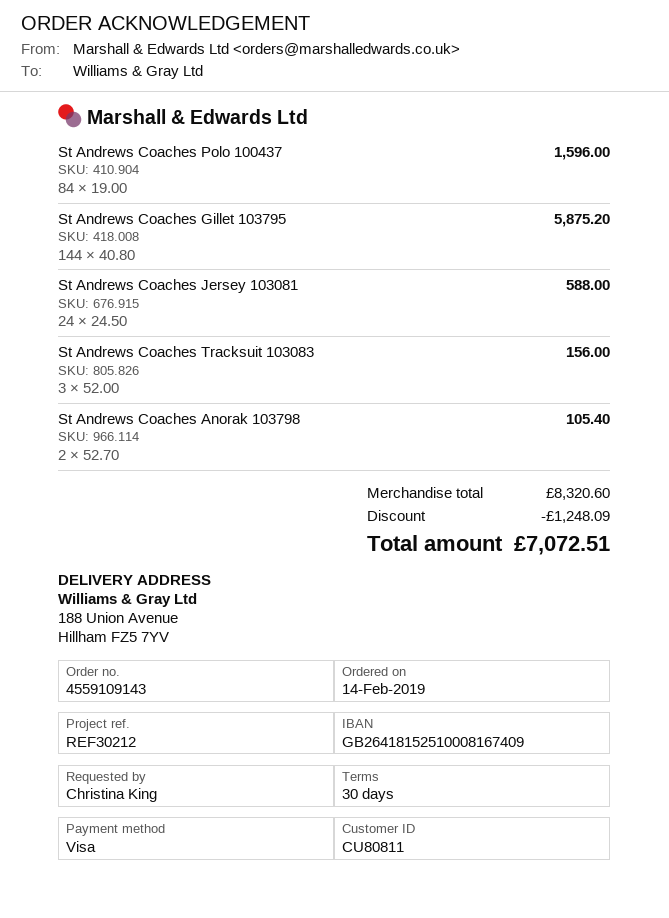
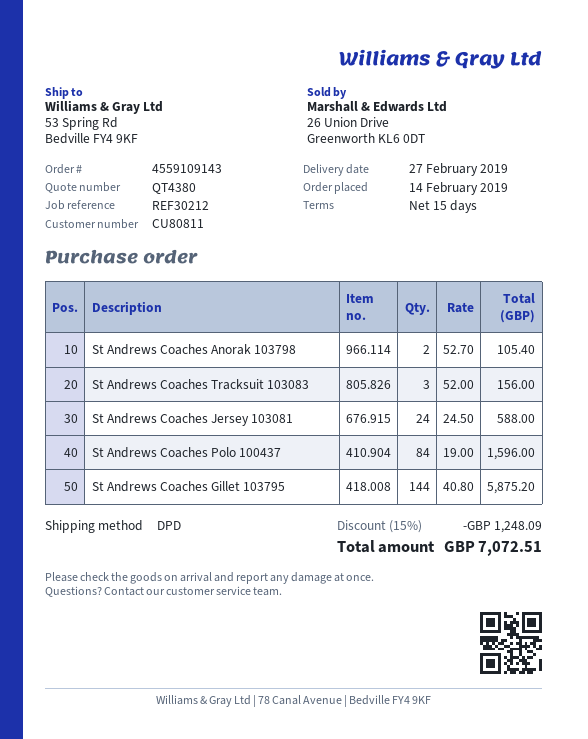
payment terms: 30 days -> 15 days
ship to: 188 Union Avenue, Hillham FZ5 7YV -> 53 Spring Rd, Bedville FY4 9KF

